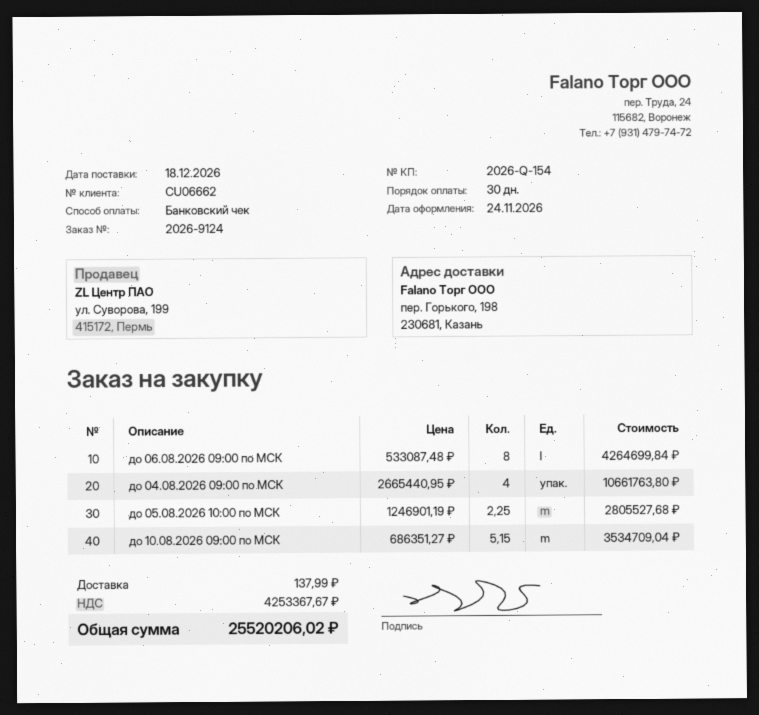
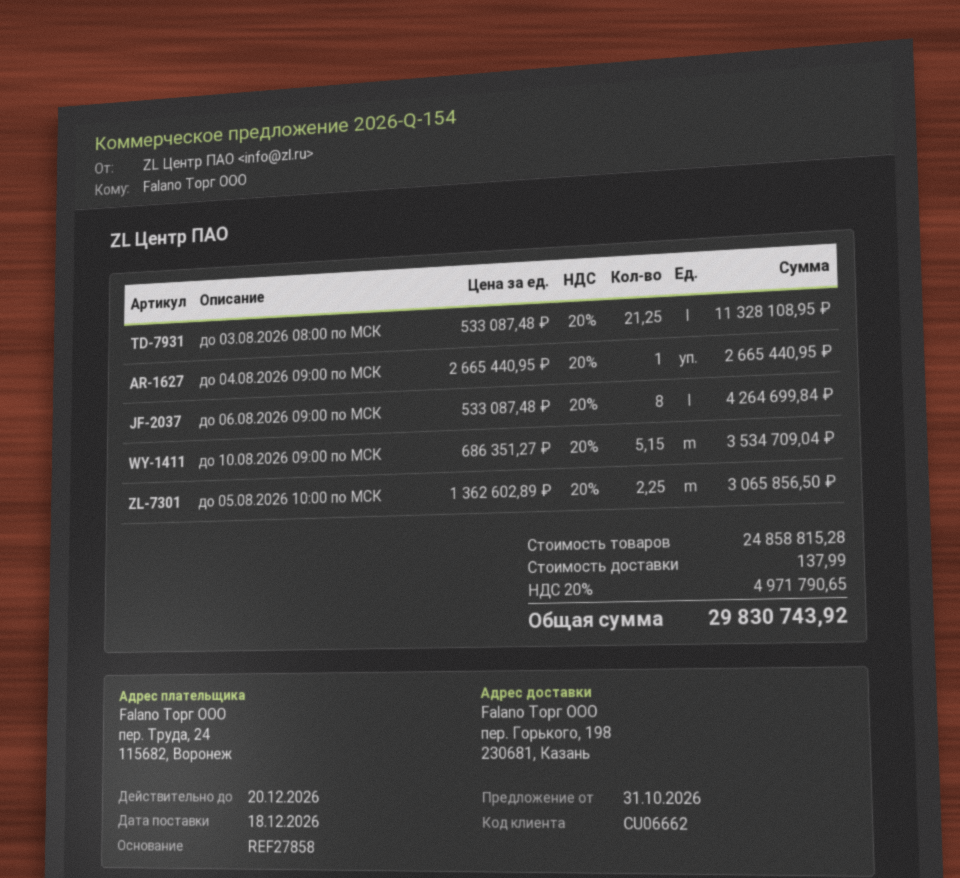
до 04.08.2026 09:00 по МСК: 4 x 2665440.95 = 10661763.80 -> 1 x 2665440.95 = 2665440.95
до 05.08.2026 10:00 по МСК: 2.25 x 1246901.19 = 2805527.68 -> 2.25 x 1362602.89 = 3065856.50
до 03.08.2026 08:00 по МСК: none -> 21.25 x 533087.48 = 11328108.95
tax: 4253367.67 -> 4971790.65
total: 25520206.02 -> 29830743.92

